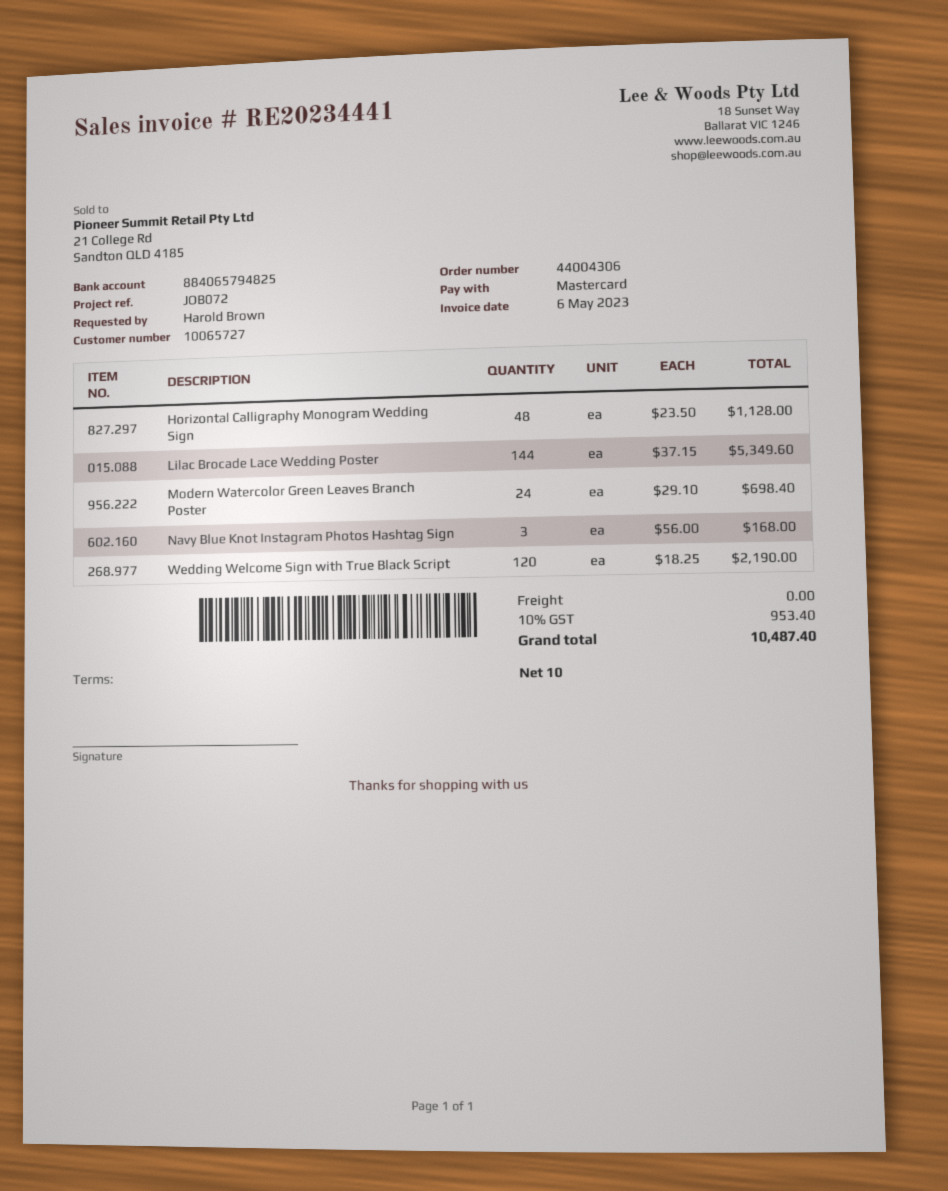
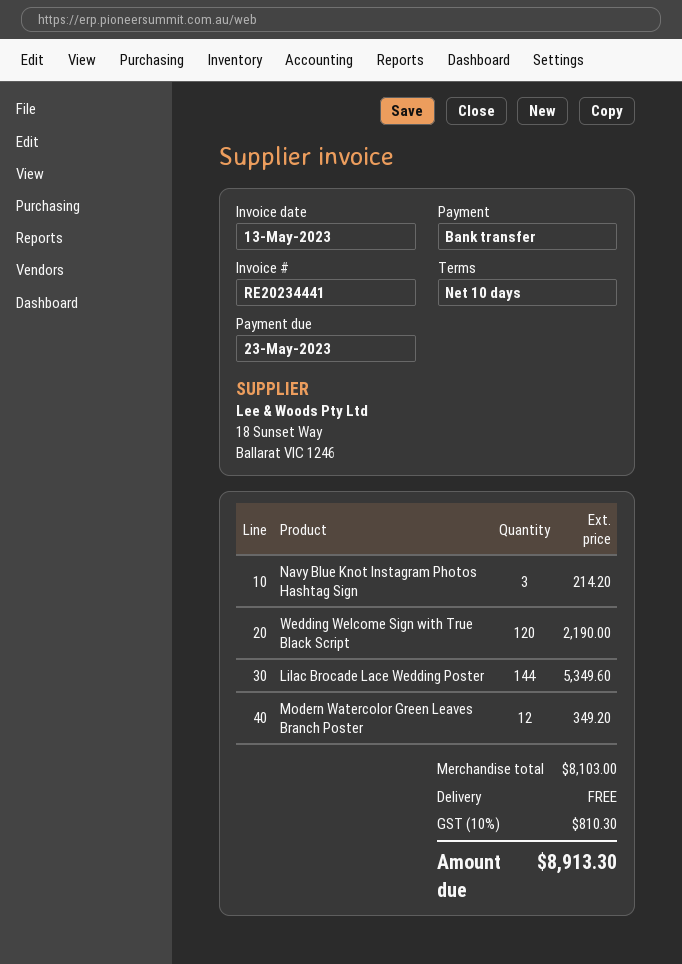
invoice date: 2023-05-06 -> 2023-05-13
payment method: Mastercard -> bank transfer
Horizontal Calligraphy Monogram Wedding Sign: 48 for 1128.00 -> none
Modern Watercolor Green Leaves Branch Poster: 24 for 698.40 -> 12 for 349.20
Navy Blue Knot Instagram Photos Hashtag Sign: 3 for 168.00 -> 3 for 214.20
tax: 10% = 953.40 -> 10% = 810.30
total: 10487.40 -> 8913.30

